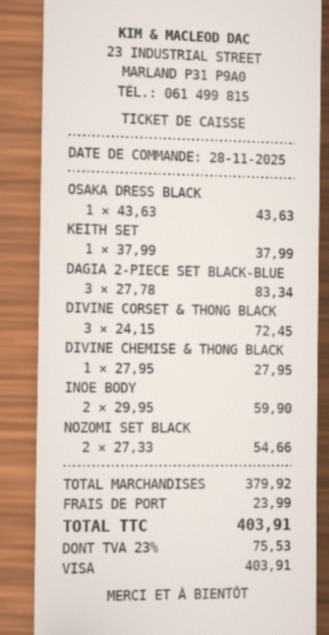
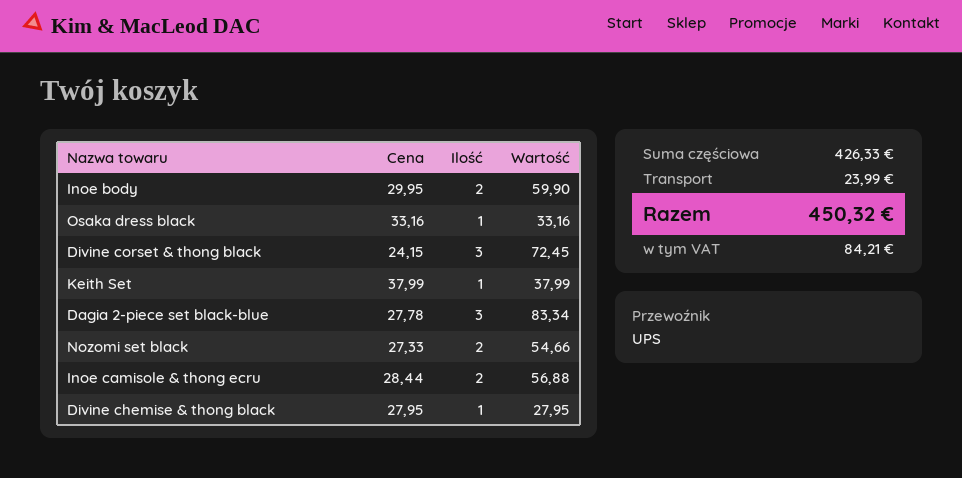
OSAKA DRESS BLACK: 1 x 43.63 = 43.63 -> 1 x 33.16 = 33.16
Inoe camisole & thong ecru: none -> 2 x 28.44 = 56.88
subtotal: 379.92 -> 426.33
tax: 75.53 -> 84.21
total: 403.91 -> 450.32

